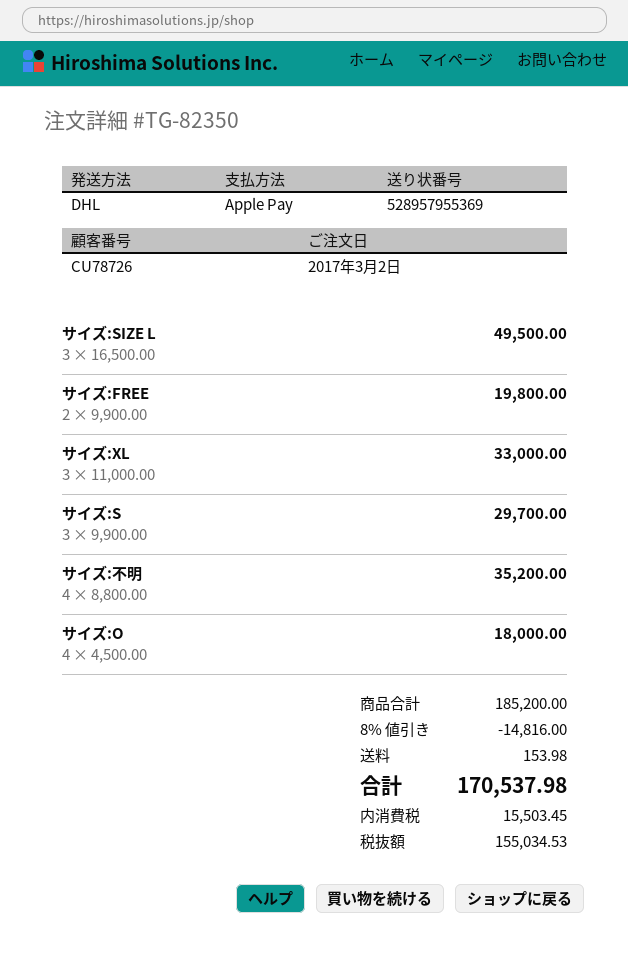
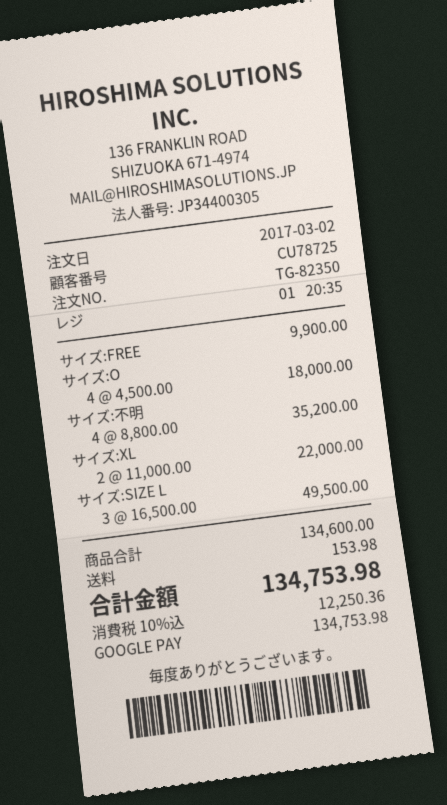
customer number: CU78726 -> CU78725
payment method: Apple Pay -> Google Pay
サイズ:FREE: 2 x 9900.00 = 19800.00 -> 1 x 9900.00 = 9900.00
サイズ:XL: 3 x 11000.00 = 33000.00 -> 2 x 11000.00 = 22000.00
サイズ:S: 3 x 9900.00 = 29700.00 -> none
subtotal: 185200.00 -> 134600.00
discount: 8% = 14816.00 -> none
tax: 15503.45 -> 12250.36
total: 170537.98 -> 134753.98

